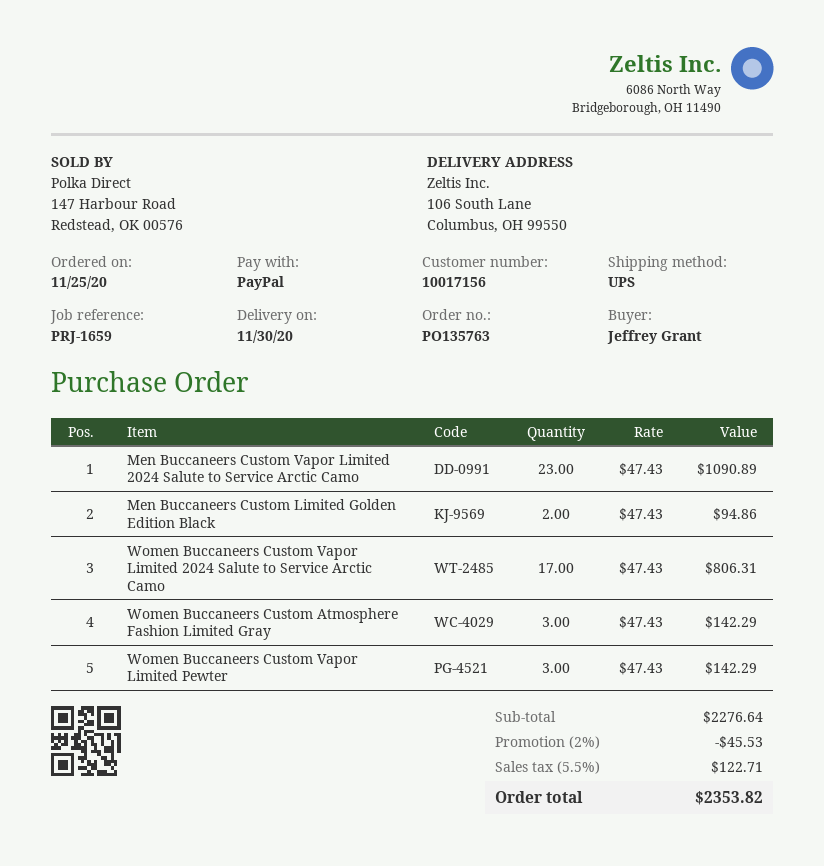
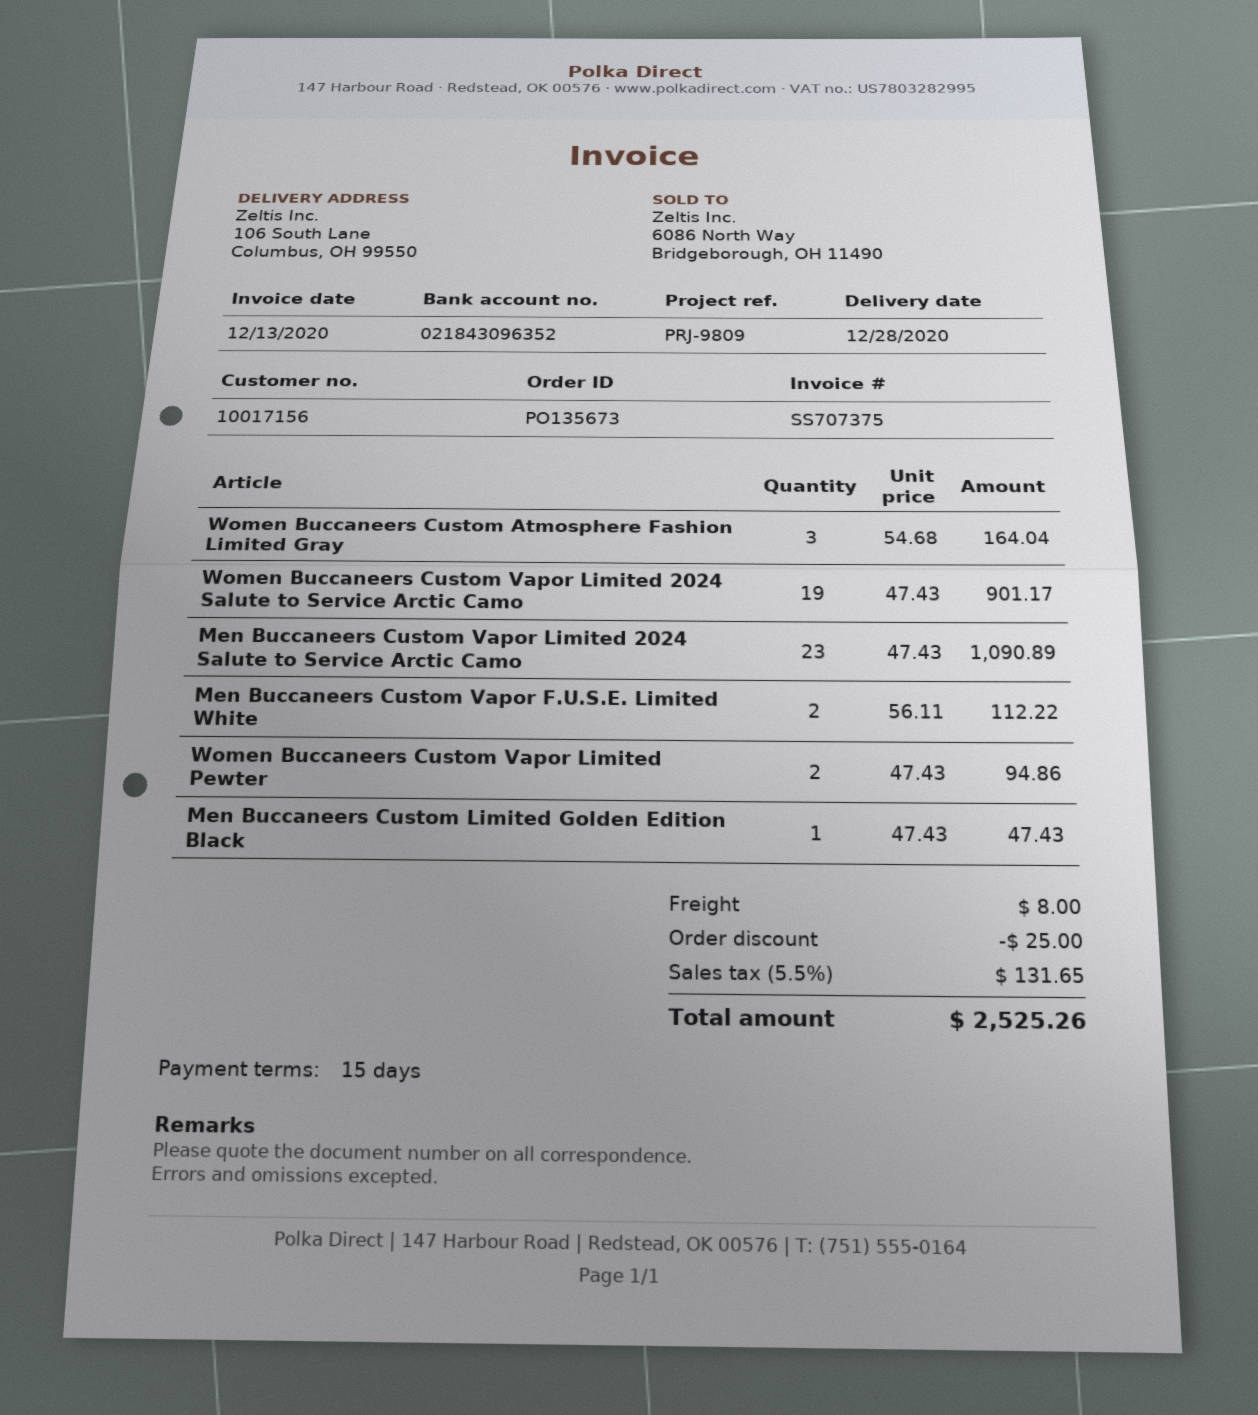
order number: PO135763 -> PO135673
delivery date: 2020-11-30 -> 2020-12-28
reference: PRJ-1659 -> PRJ-9809
Men Buccaneers Custom Limited Golden Edition Black: 2 x 47.43 = 94.86 -> 1 x 47.43 = 47.43
Women Buccaneers Custom Vapor Limited 2024 Salute to Service Arctic Camo: 17 x 47.43 = 806.31 -> 19 x 47.43 = 901.17
Women Buccaneers Custom Atmosphere Fashion Limited Gray: 3 x 47.43 = 142.29 -> 3 x 54.68 = 164.04
Women Buccaneers Custom Vapor Limited Pewter: 3 x 47.43 = 142.29 -> 2 x 47.43 = 94.86
Men Buccaneers Custom Vapor F.U.S.E. Limited White: none -> 2 x 56.11 = 112.22
discount: 45.53 -> 25.00
shipping: none -> 8.00
tax: 5.5% = 122.71 -> 5.5% = 131.65
total: 2353.82 -> 2525.26

